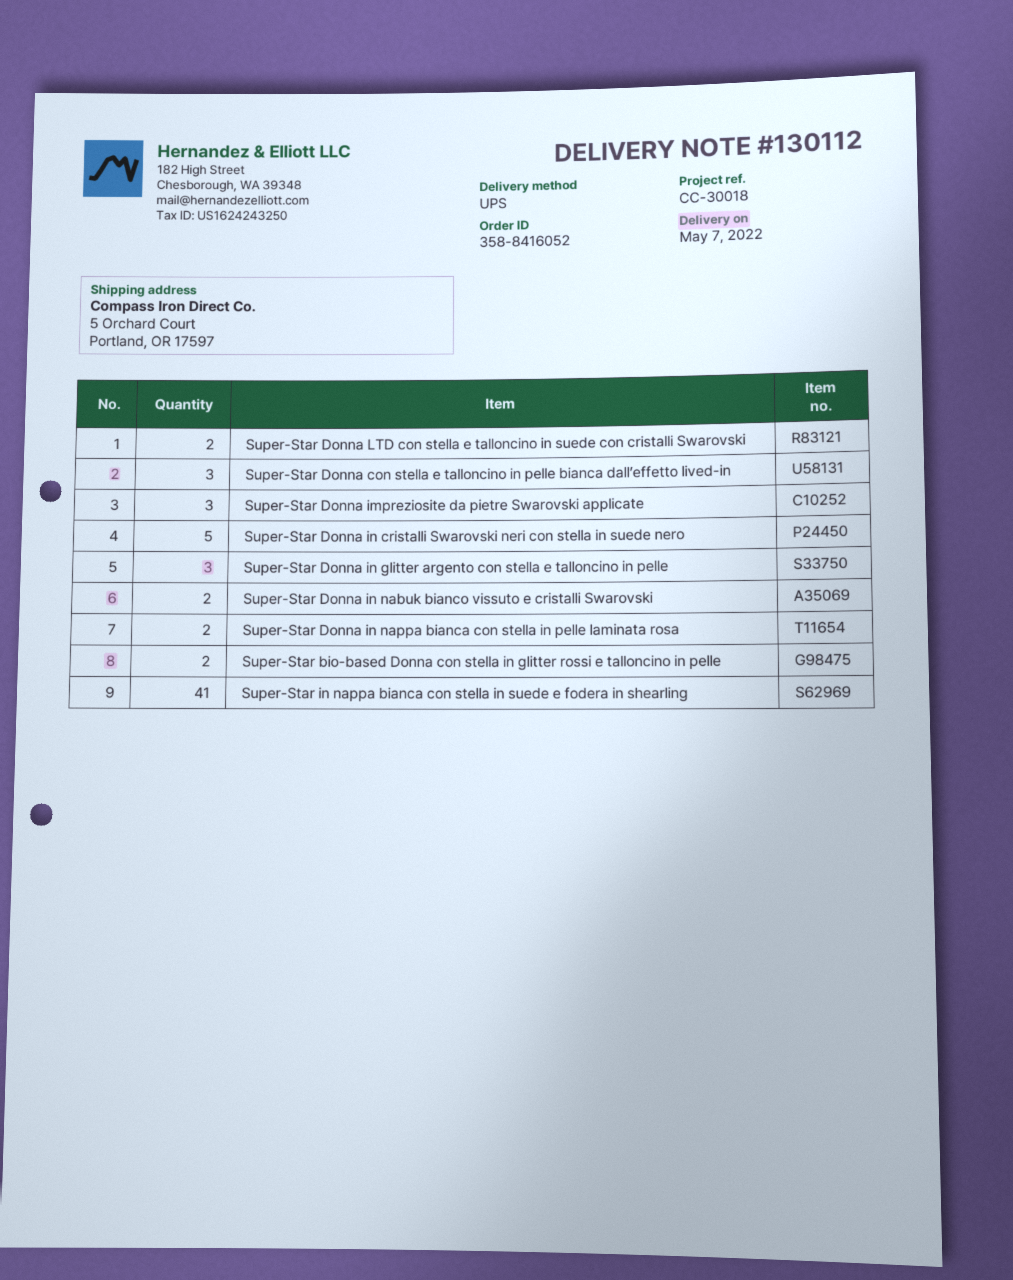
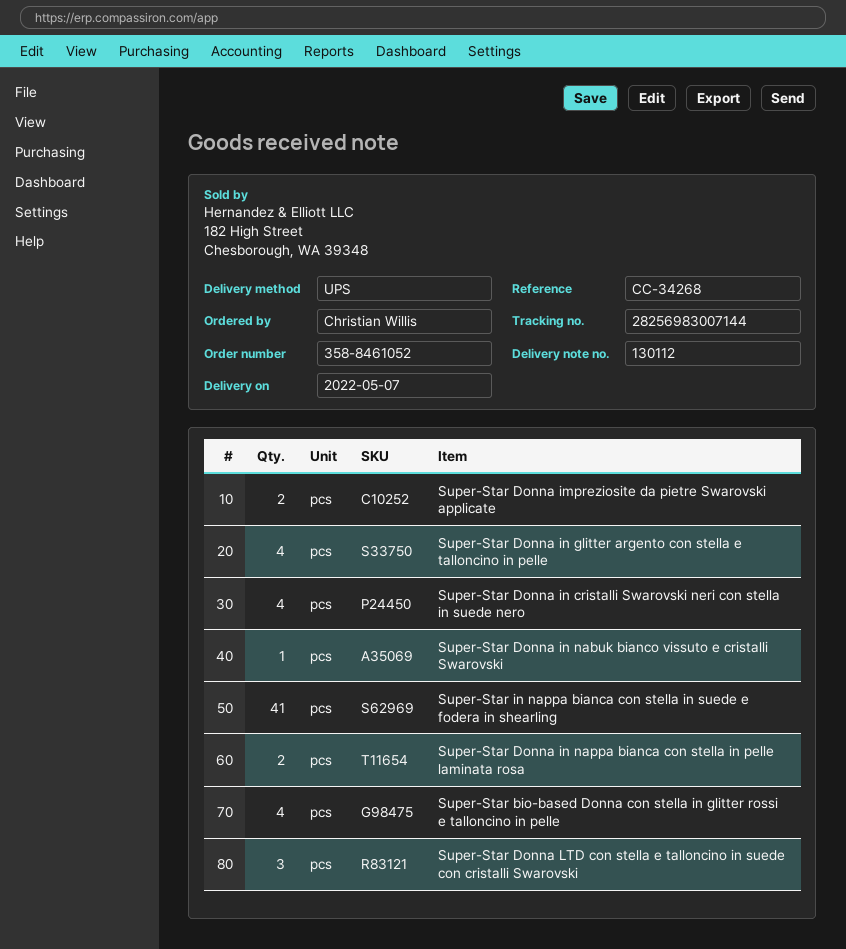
order number: 358-8416052 -> 358-8461052
reference: CC-30018 -> CC-34268
Super-Star Donna LTD con stella e talloncino in suede con cristalli Swarovski: 2 -> 3
Super-Star Donna con stella e talloncino in pelle bianca dall’effetto lived-in: 3 -> none
Super-Star Donna impreziosite da pietre Swarovski applicate: 3 -> 2
Super-Star Donna in cristalli Swarovski neri con stella in suede nero: 5 -> 4
Super-Star Donna in glitter argento con stella e talloncino in pelle: 3 -> 4
Super-Star Donna in nabuk bianco vissuto e cristalli Swarovski: 2 -> 1
Super-Star bio-based Donna con stella in glitter rossi e talloncino in pelle: 2 -> 4

